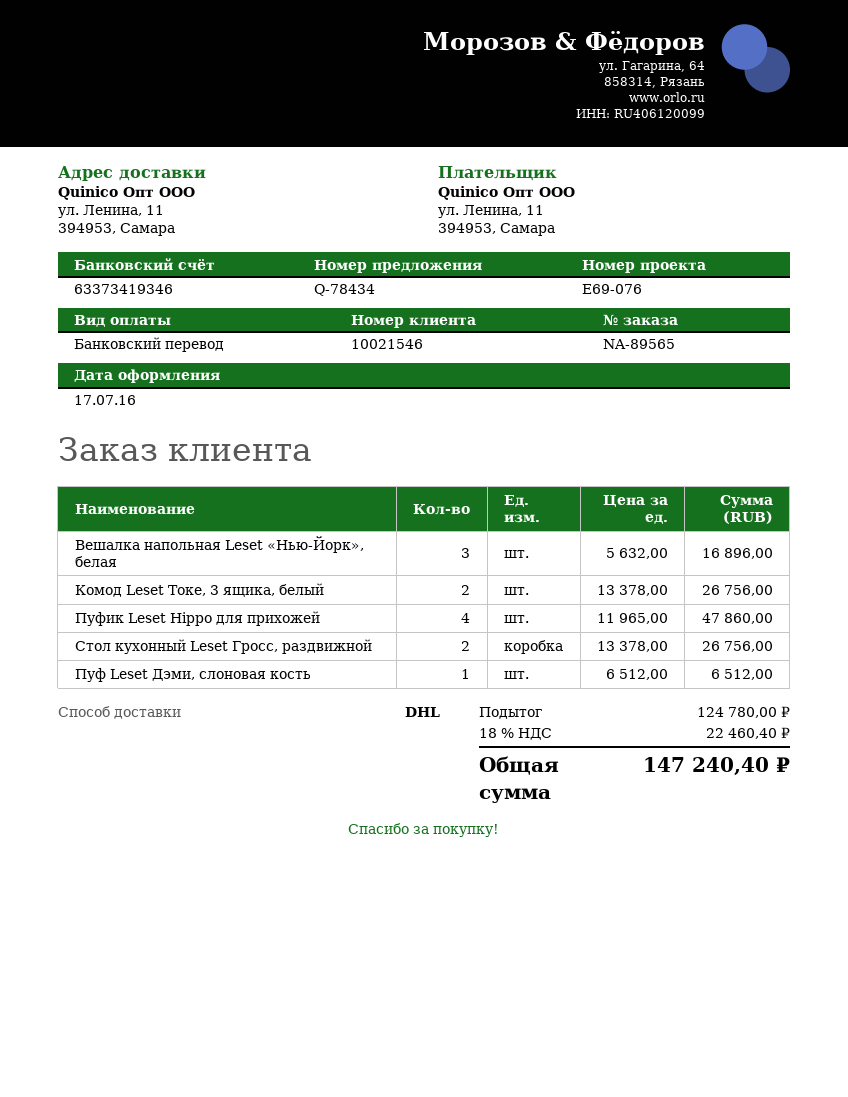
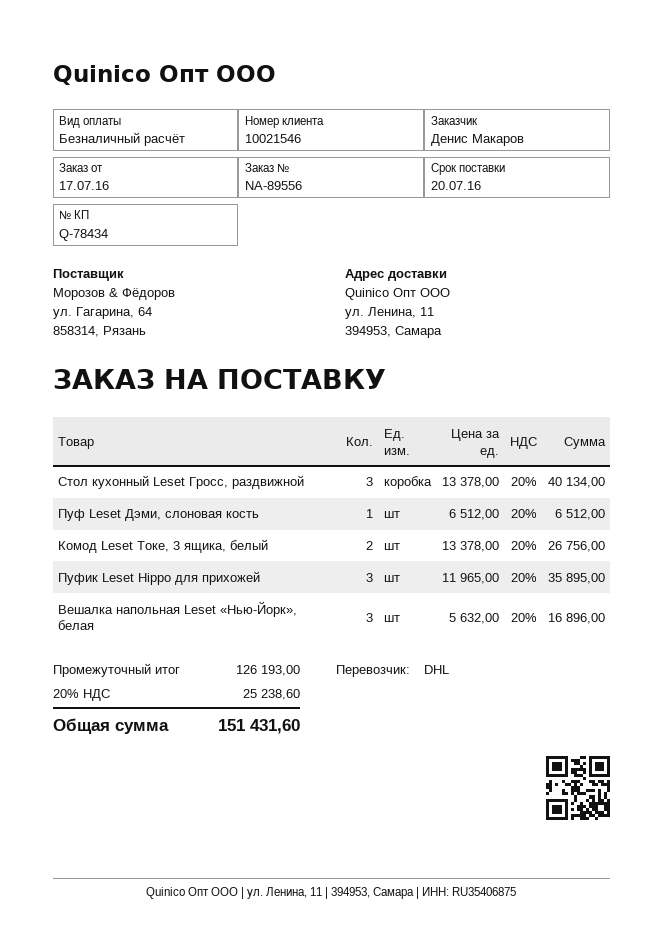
order number: NA-89565 -> NA-89556
Пуфик Leset Hippo для прихожей: 4 x 11965.00 = 47860.00 -> 3 x 11965.00 = 35895.00
Стол кухонный Leset Гросс, раздвижной: 2 x 13378.00 = 26756.00 -> 3 x 13378.00 = 40134.00
subtotal: 124780.00 -> 126193.00
tax: 18% = 22460.40 -> 20% = 25238.60
total: 147240.40 -> 151431.60

